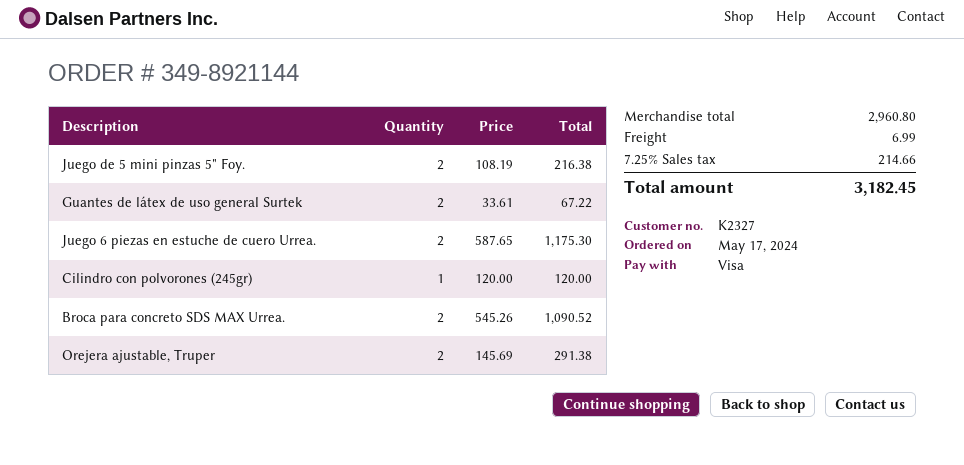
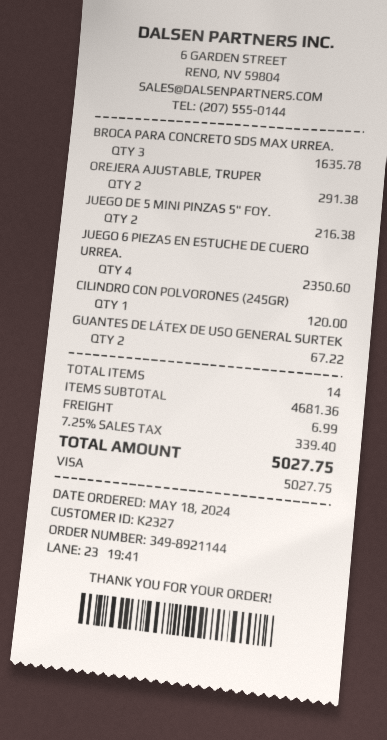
order date: 2024-05-17 -> 2024-05-18
Juego 6 piezas en estuche de cuero Urrea.: 2 for 1175.30 -> 4 for 2350.60
Broca para concreto SDS MAX Urrea.: 2 for 1090.52 -> 3 for 1635.78
subtotal: 2960.80 -> 4681.36
tax: 7.25% = 214.66 -> 7.25% = 339.40
total: 3182.45 -> 5027.75

